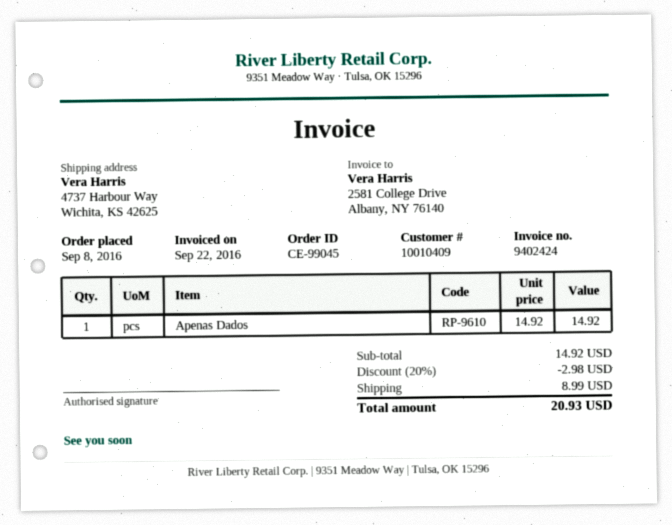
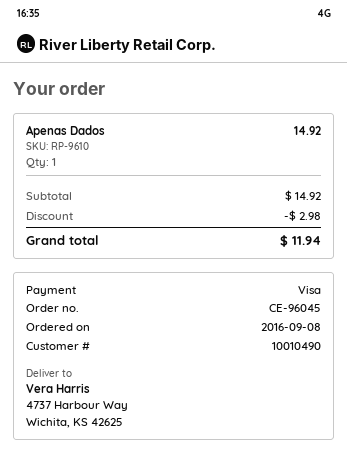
order number: CE-99045 -> CE-96045
customer number: 10010409 -> 10010490
shipping: 8.99 -> none
total: 20.93 -> 11.94

